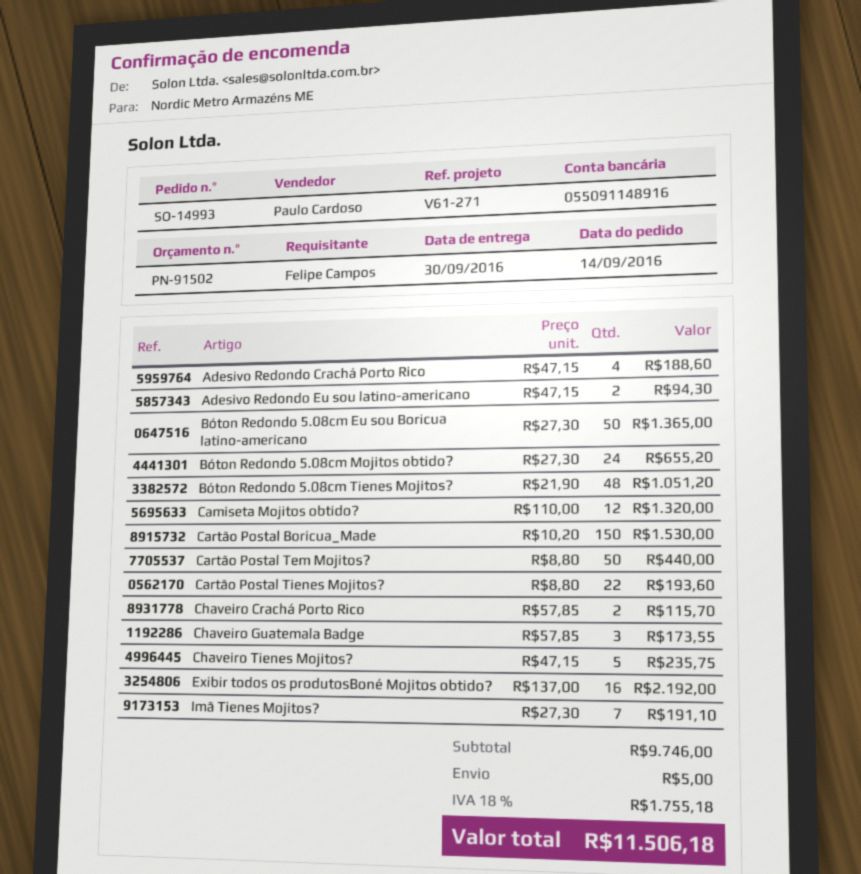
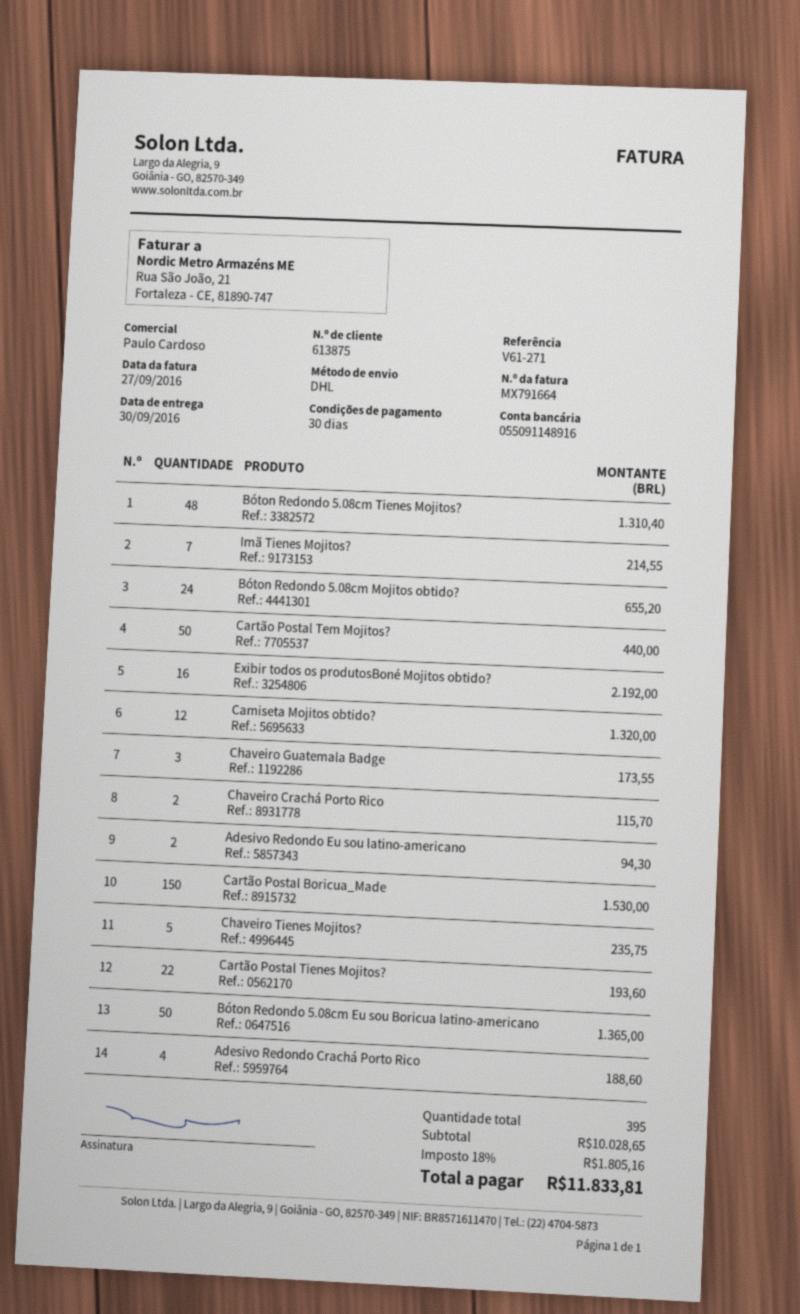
Bóton Redondo 5.08cm Tienes Mojitos?: 48 for 1051.20 -> 48 for 1310.40
Imã Tienes Mojitos?: 7 for 191.10 -> 7 for 214.55
subtotal: 9746.00 -> 10028.65
shipping: 5.00 -> none
tax: 18% = 1755.18 -> 18% = 1805.16
total: 11506.18 -> 11833.81

